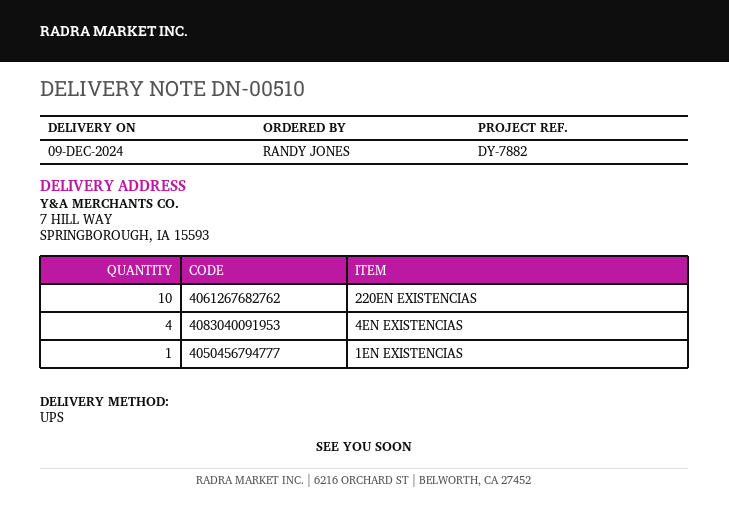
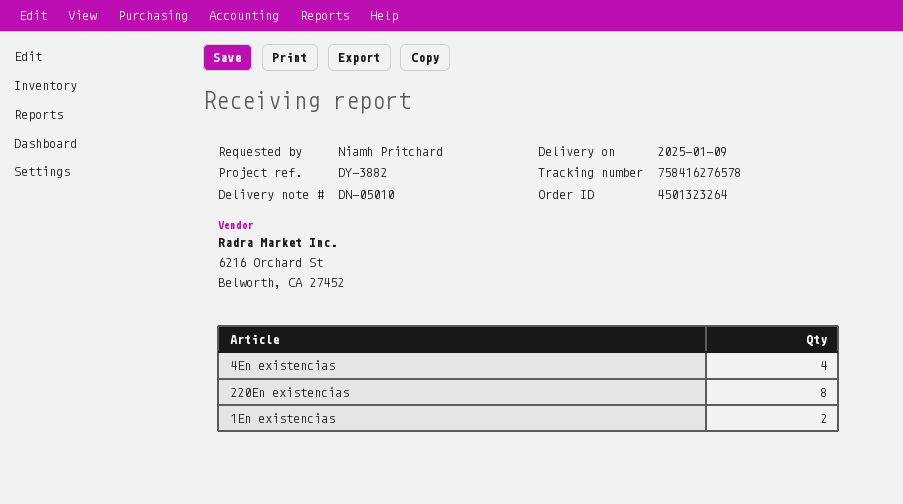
delivery note number: DN-00510 -> DN-05010
delivery date: 2024-12-09 -> 2025-01-09
reference: DY-7882 -> DY-3882
ordered by: RANDY JONES -> Niamh Pritchard
220EN EXISTENCIAS: 10 -> 8
1EN EXISTENCIAS: 1 -> 2

